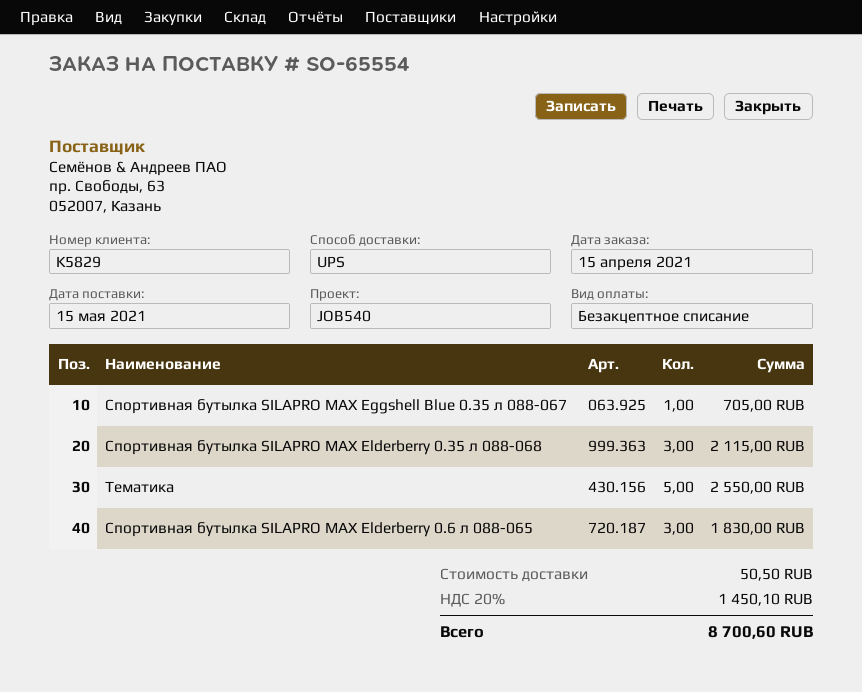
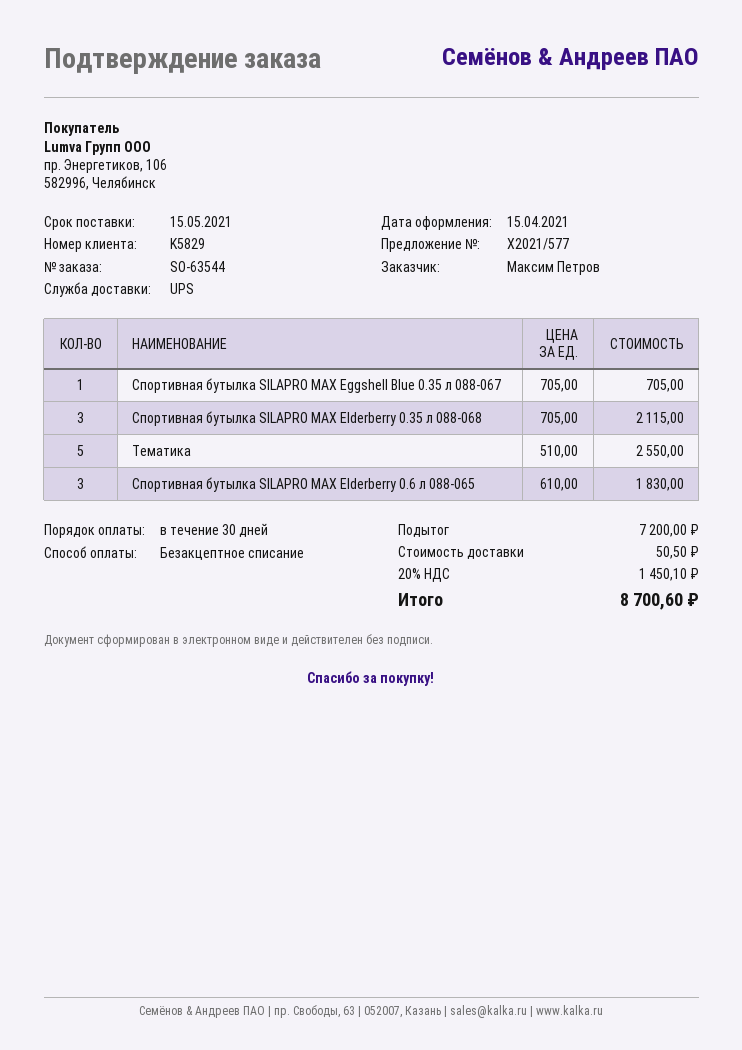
order number: SO-65554 -> SO-63544

